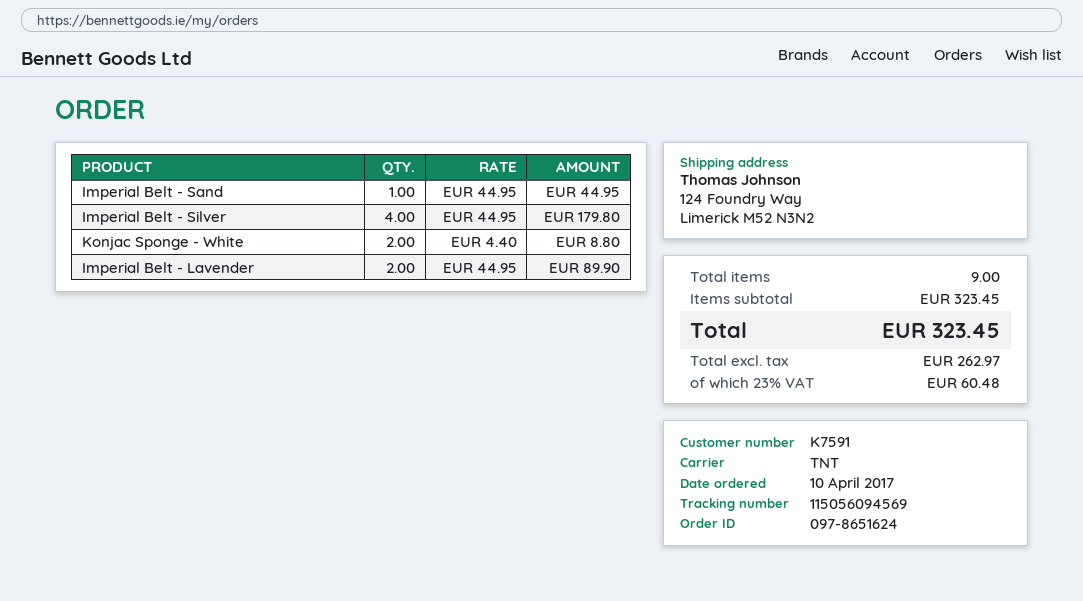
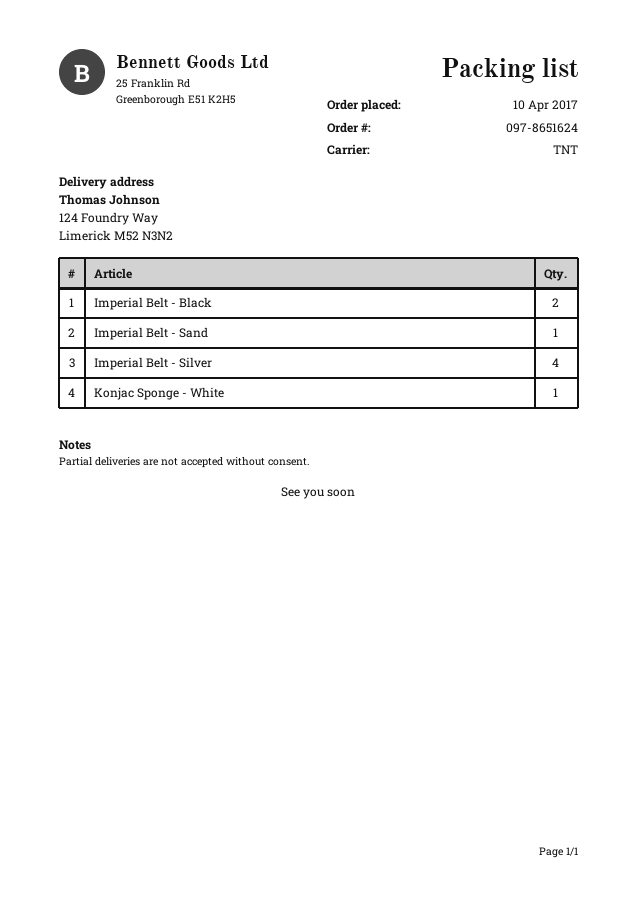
Konjac Sponge - White: 2 -> 1
Imperial Belt - Lavender: 2 -> none
Imperial Belt - Black: none -> 2

